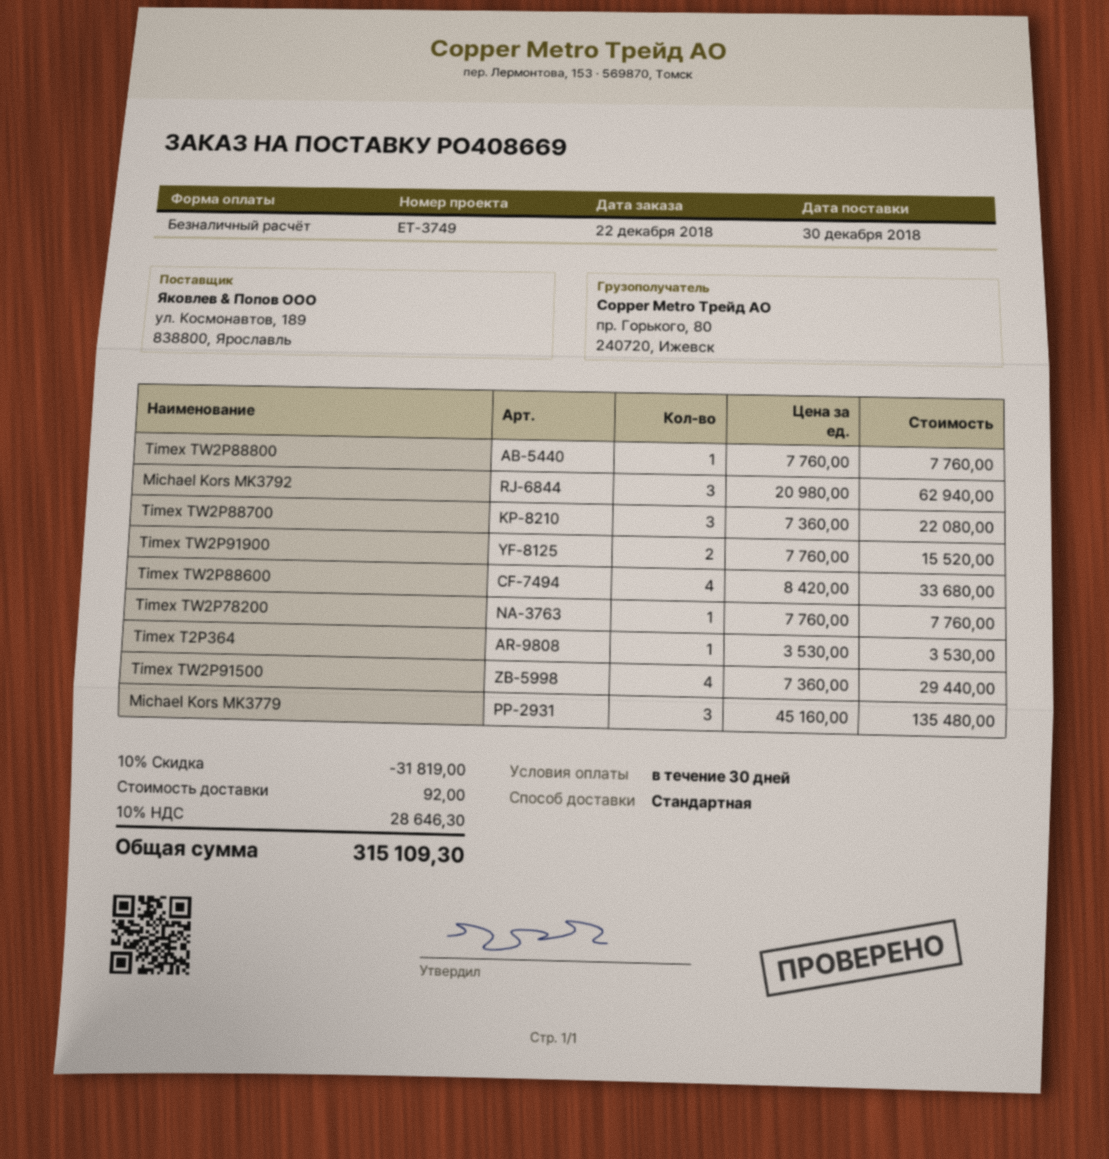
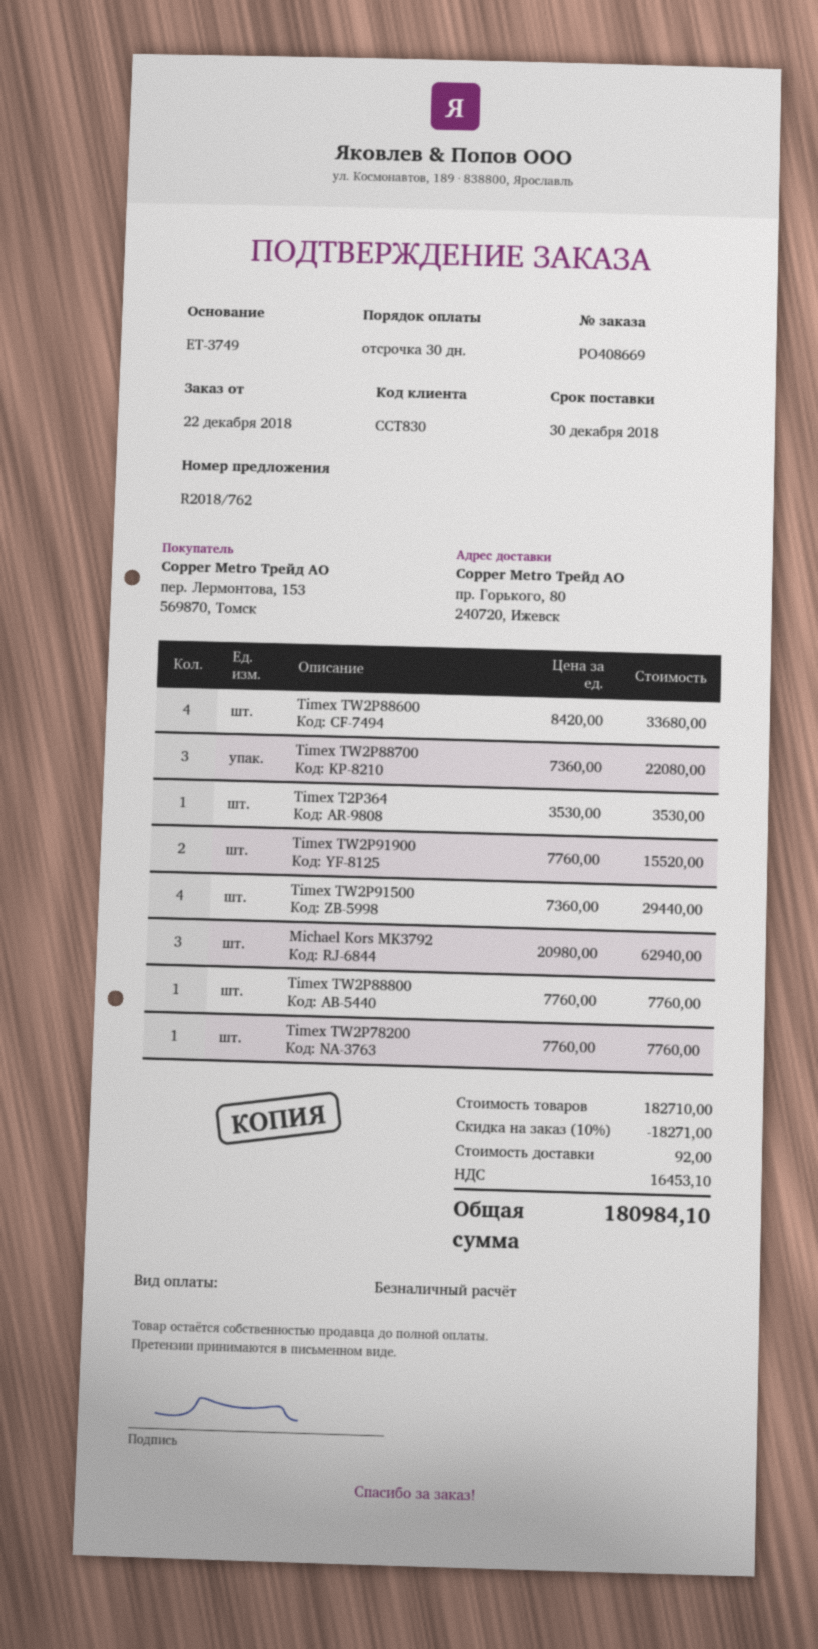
Michael Kors MK3779: 3 x 45160.00 = 135480.00 -> none
discount: 10% = 31819.00 -> 10% = 18271.00
tax: 28646.30 -> 16453.10
total: 315109.30 -> 180984.10

